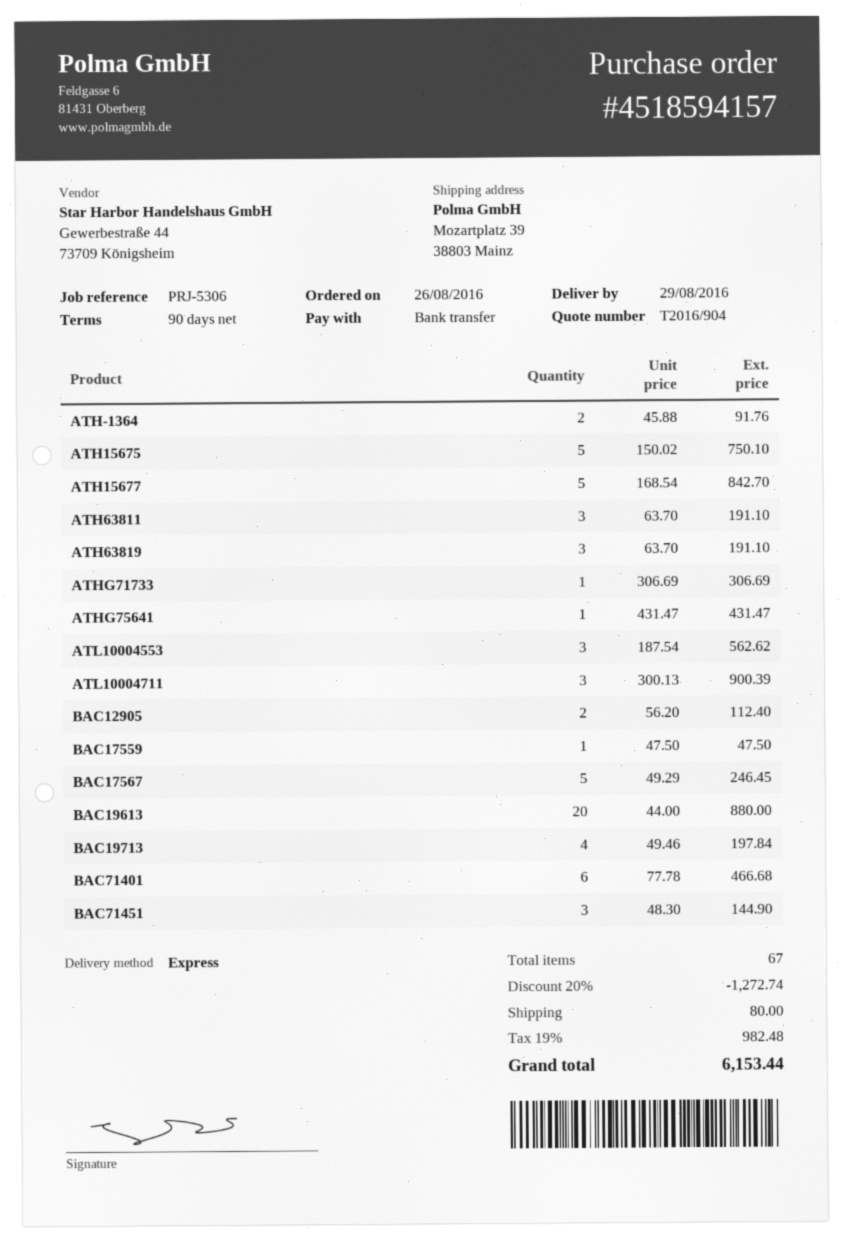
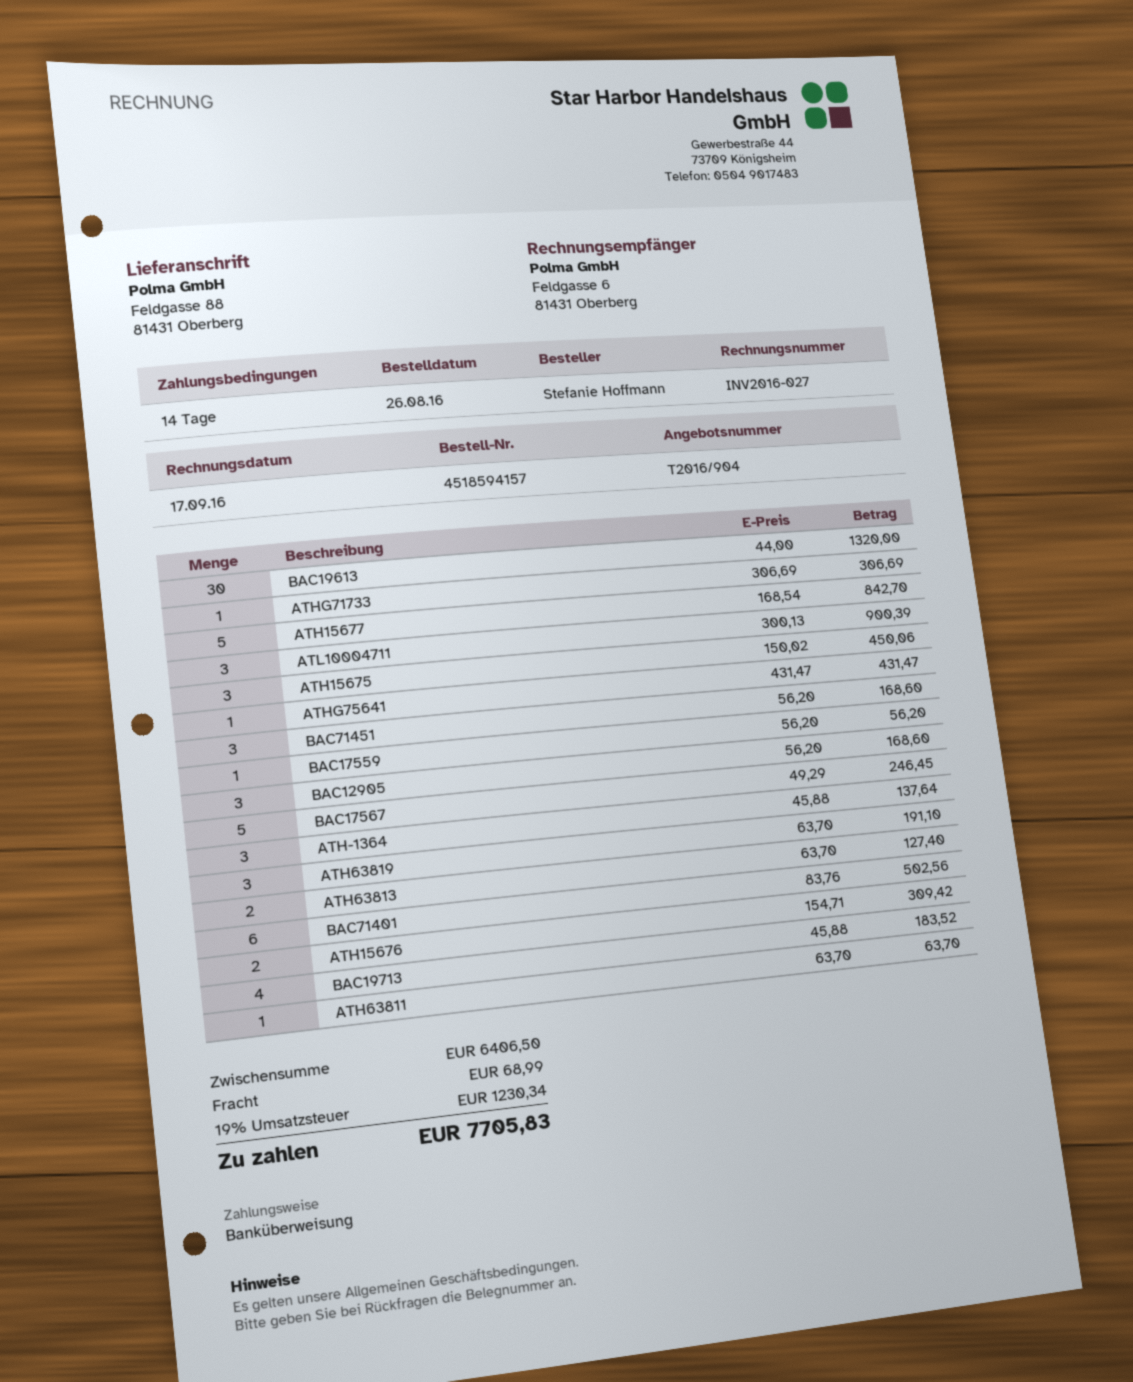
payment terms: 90 days -> 14 days
ship to: Mozartplatz 39, 38803 Mainz -> Feldgasse 88, 81431 Oberberg
ATH-1364: 2 x 45.88 = 91.76 -> 3 x 45.88 = 137.64
ATH15675: 5 x 150.02 = 750.10 -> 3 x 150.02 = 450.06
ATH63811: 3 x 63.70 = 191.10 -> 1 x 63.70 = 63.70
ATL10004553: 3 x 187.54 = 562.62 -> none
BAC12905: 2 x 56.20 = 112.40 -> 3 x 56.20 = 168.60
BAC17559: 1 x 47.50 = 47.50 -> 1 x 56.20 = 56.20
BAC19613: 20 x 44.00 = 880.00 -> 30 x 44.00 = 1320.00
BAC19713: 4 x 49.46 = 197.84 -> 4 x 45.88 = 183.52
BAC71401: 6 x 77.78 = 466.68 -> 6 x 83.76 = 502.56
BAC71451: 3 x 48.30 = 144.90 -> 3 x 56.20 = 168.60
ATH63813: none -> 2 x 63.70 = 127.40
ATH15676: none -> 2 x 154.71 = 309.42
discount: 20% = 1272.74 -> none
shipping: 80.00 -> 68.99
tax: 19% = 982.48 -> 19% = 1230.34
total: 6153.44 -> 7705.83

